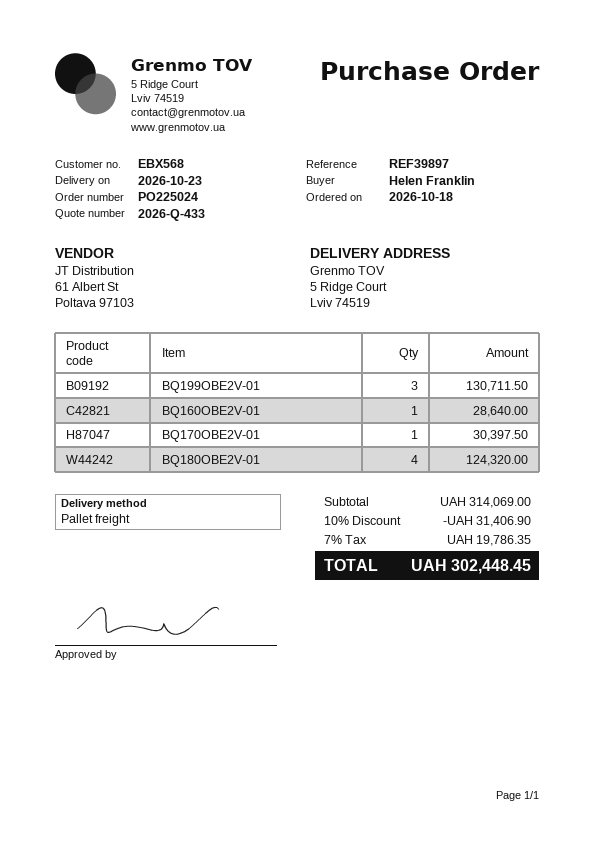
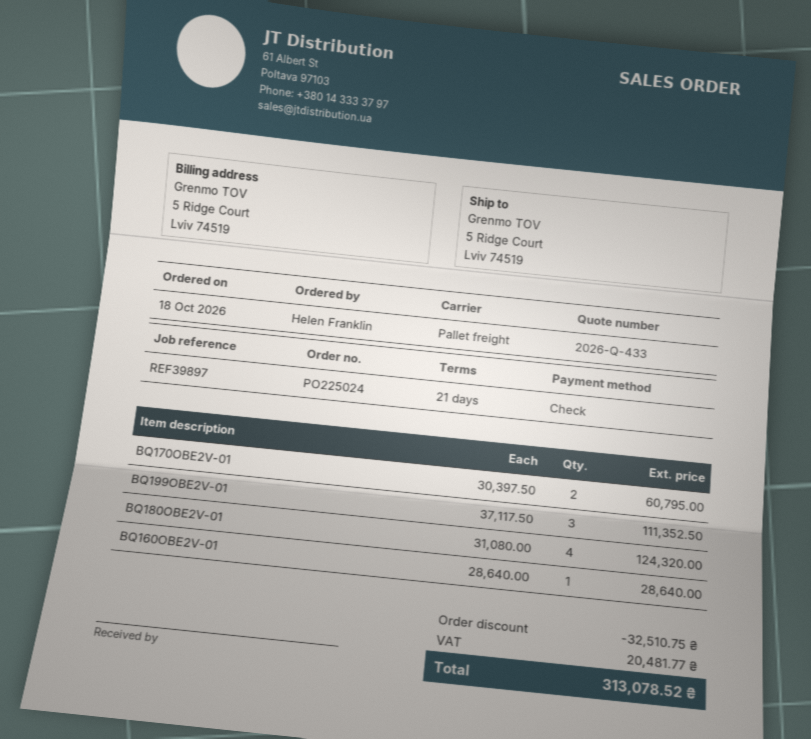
BQ199OBE2V-01: 3 for 130711.50 -> 3 for 111352.50
BQ170OBE2V-01: 1 for 30397.50 -> 2 for 60795.00
discount: 31406.90 -> 32510.75
tax: 19786.35 -> 20481.77
total: 302448.45 -> 313078.52

